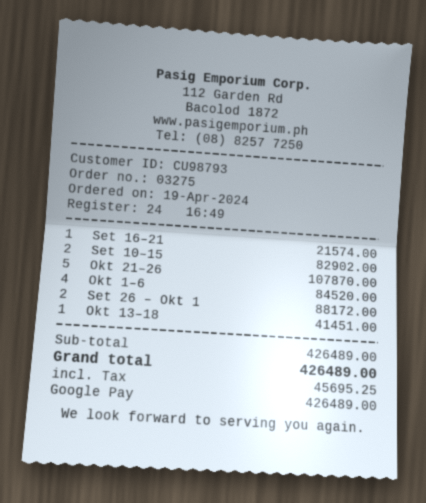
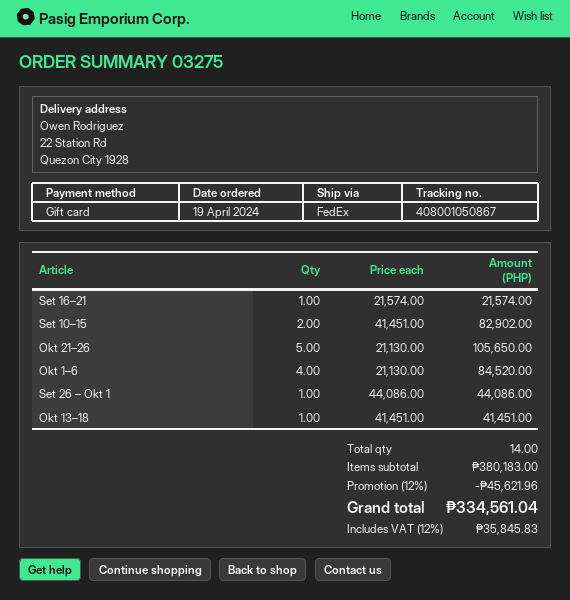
payment method: Google Pay -> gift card
Okt 21–26: 5 for 107870.00 -> 5 for 105650.00
Set 26 – Okt 1: 2 for 88172.00 -> 1 for 44086.00
subtotal: 426489.00 -> 380183.00
discount: none -> 12% = 45621.96
tax: 45695.25 -> 35845.83
total: 426489.00 -> 334561.04

